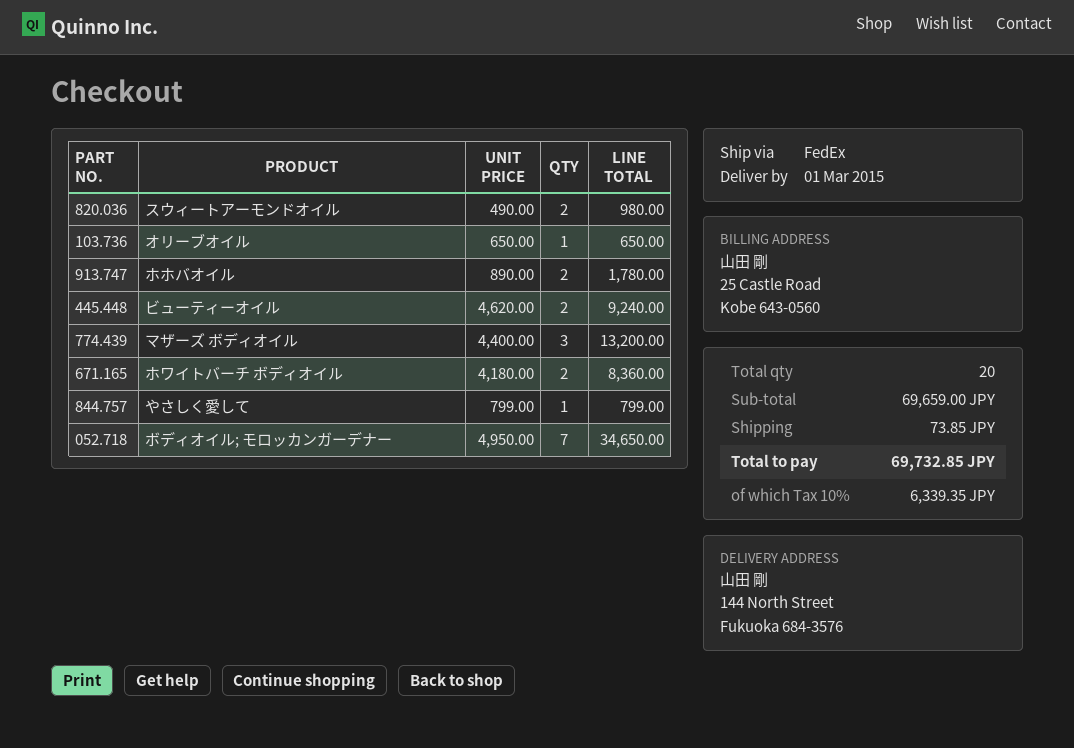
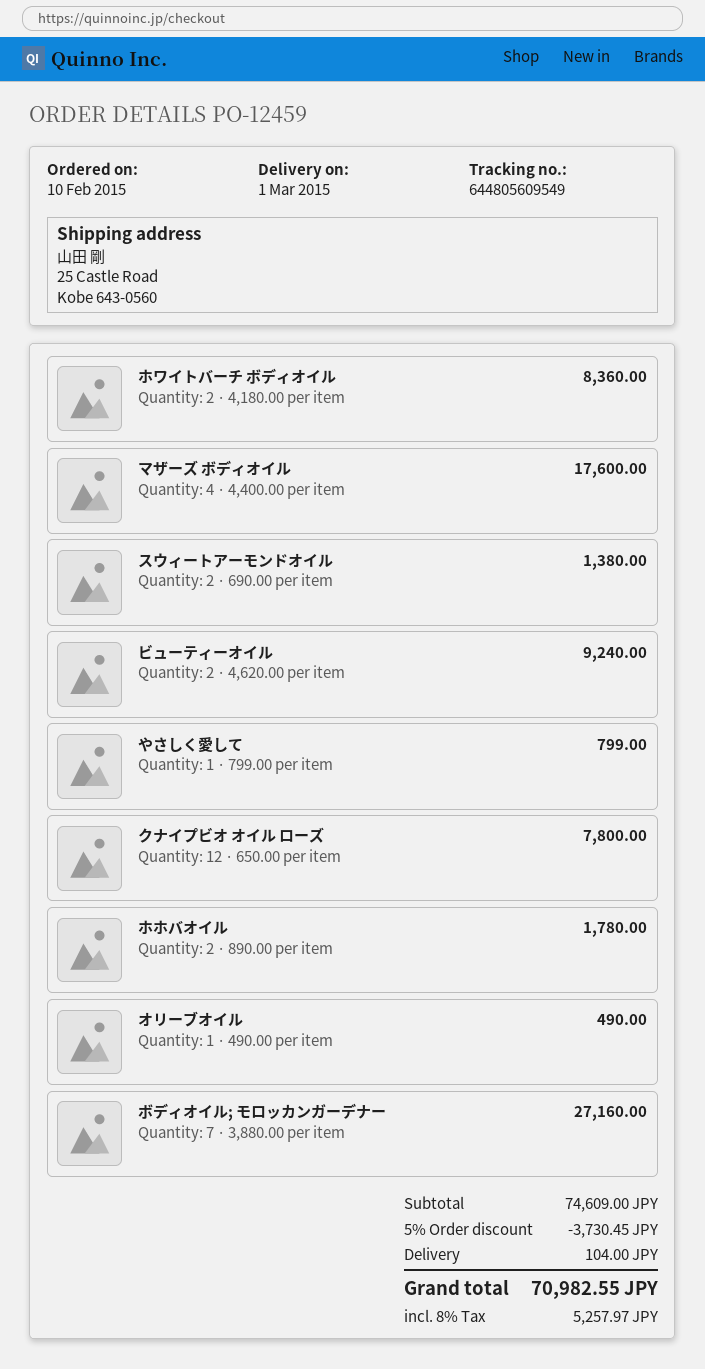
ship to: 144 North Street, Fukuoka 684-3576 -> 25 Castle Road, Kobe 643-0560
スウィートアーモンドオイル: 2 x 490.00 = 980.00 -> 2 x 690.00 = 1380.00
オリーブオイル: 1 x 650.00 = 650.00 -> 1 x 490.00 = 490.00
マザーズ ボディオイル: 3 x 4400.00 = 13200.00 -> 4 x 4400.00 = 17600.00
ボディオイル; モロッカンガーデナー: 7 x 4950.00 = 34650.00 -> 7 x 3880.00 = 27160.00
クナイプビオ オイル ローズ: none -> 12 x 650.00 = 7800.00
subtotal: 69659.00 -> 74609.00
discount: none -> 5% = 3730.45
shipping: 73.85 -> 104.00
tax: 10% = 6339.35 -> 8% = 5257.97
total: 69732.85 -> 70982.55

